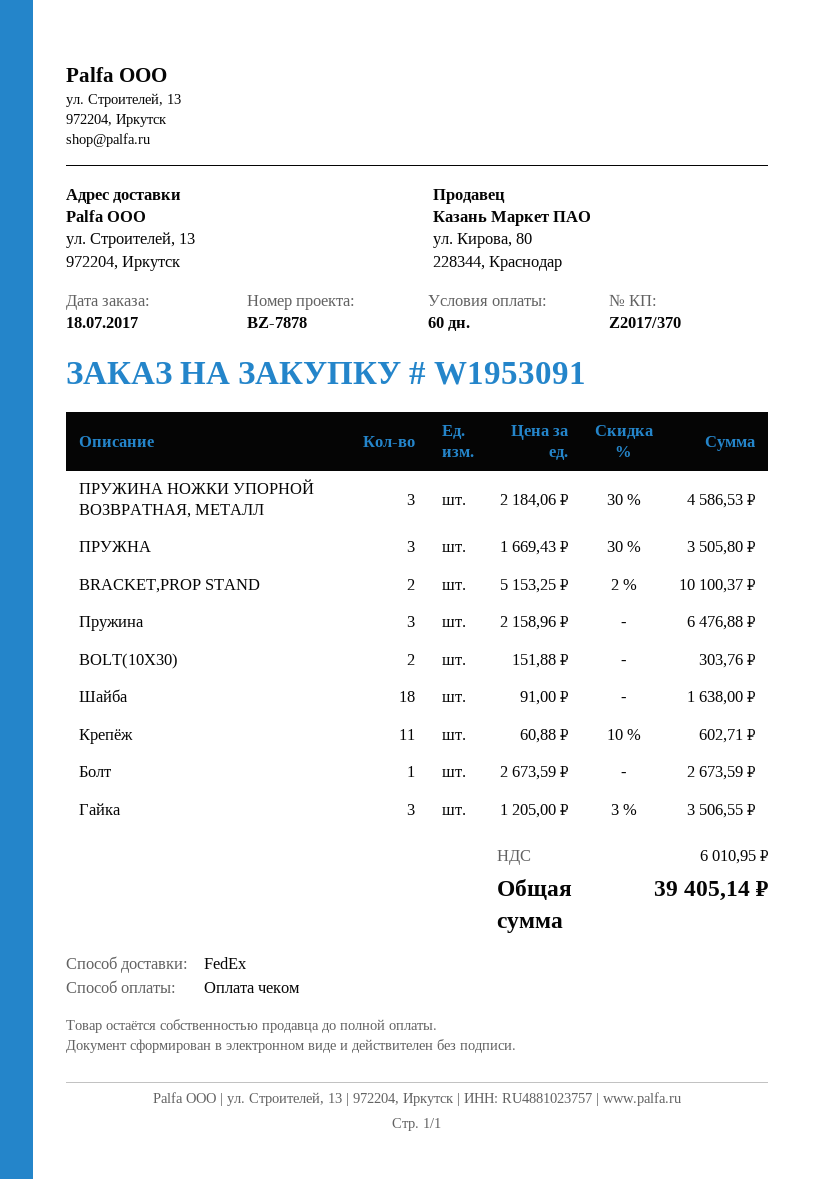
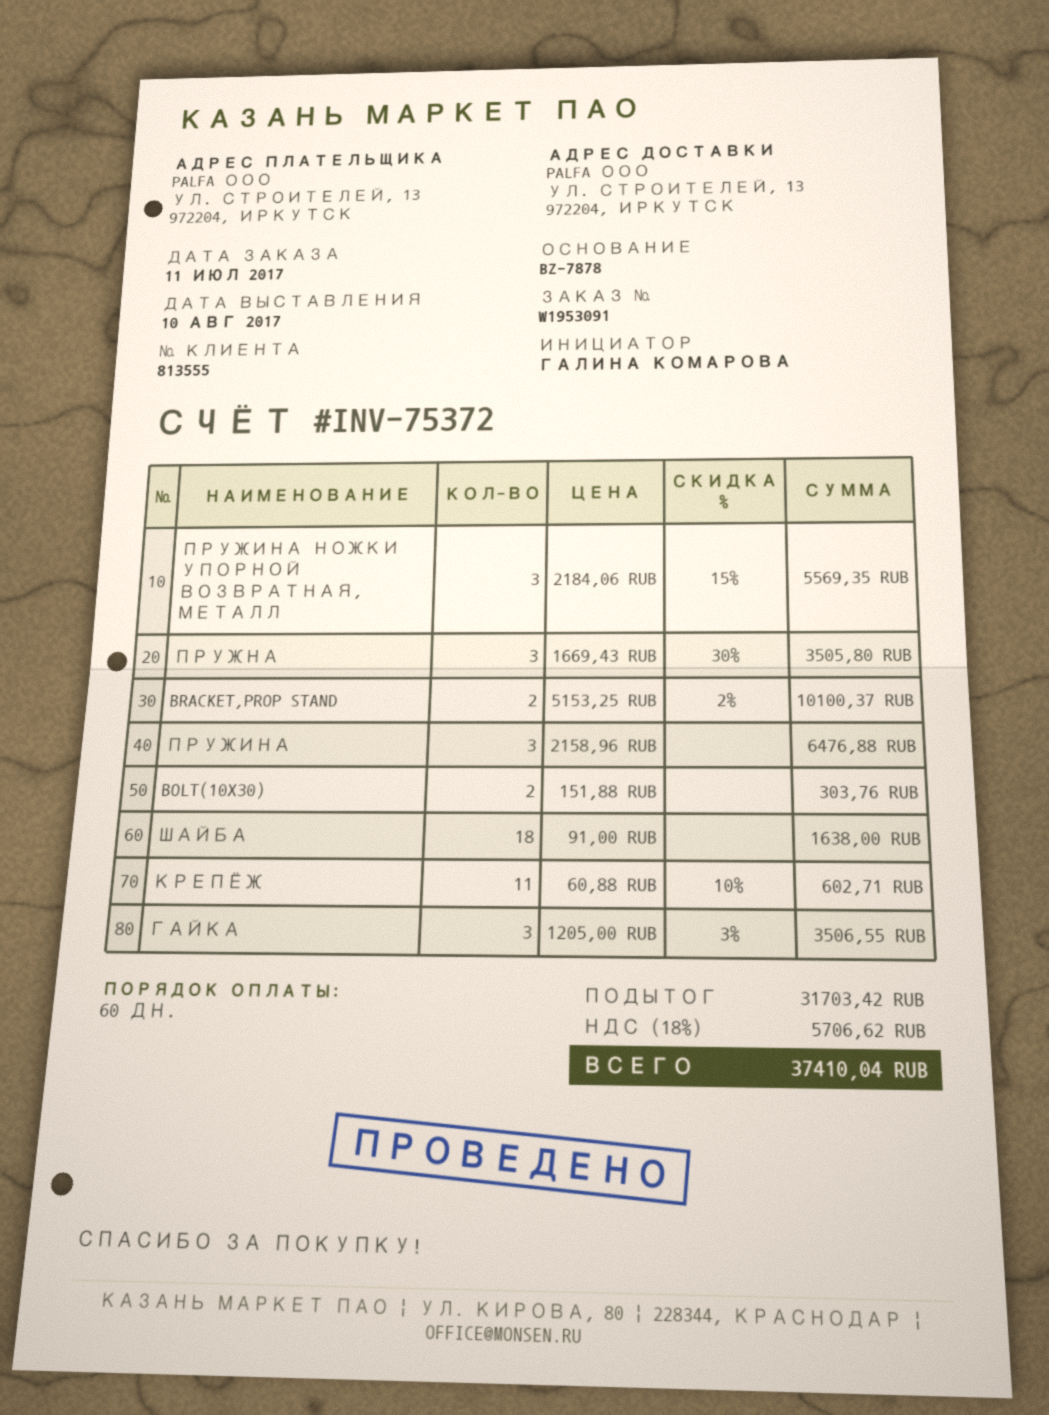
order date: 2017-07-18 -> 2017-07-11
ПРУЖИНА НОЖКИ УПОРНОЙ ВОЗВРАТНАЯ, МЕТАЛЛ: 3 x 2184.06 - 30% = 4586.53 -> 3 x 2184.06 - 15% = 5569.35
Болт: 1 x 2673.59 = 2673.59 -> none
tax: 6010.95 -> 5706.62
total: 39405.14 -> 37410.04

